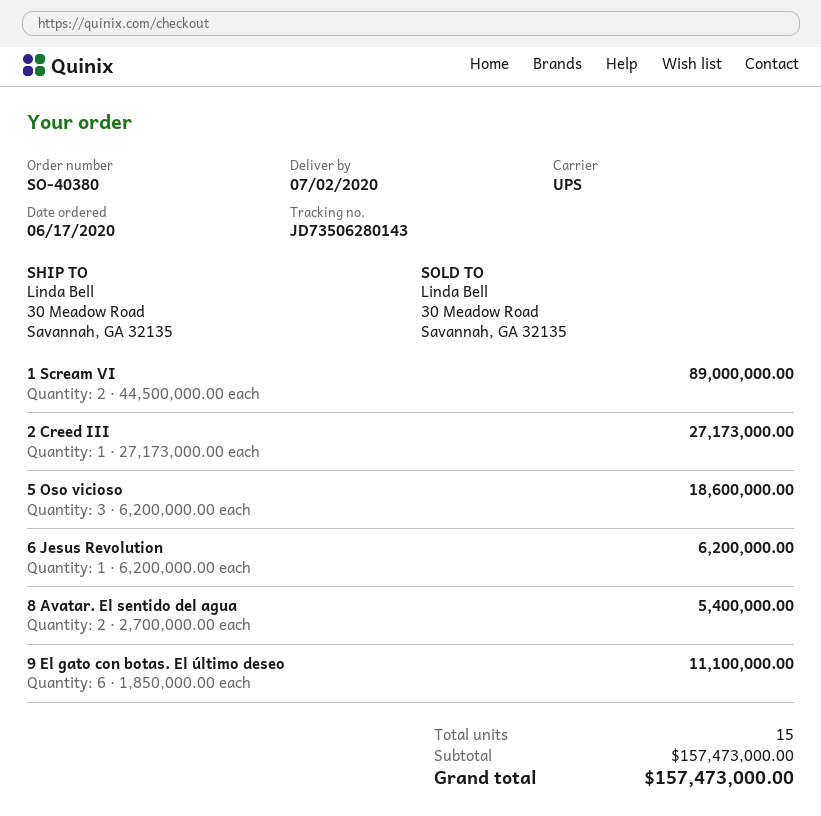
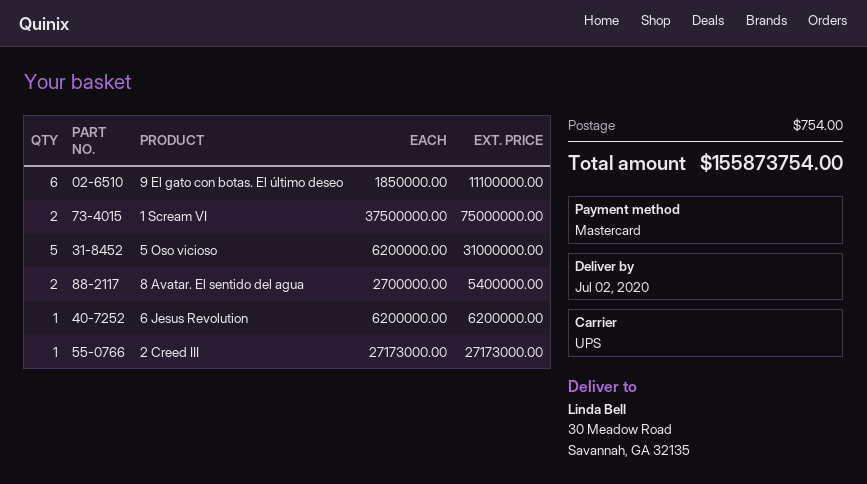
1 Scream VI: 2 x 44500000.00 = 89000000.00 -> 2 x 37500000.00 = 75000000.00
5 Oso vicioso: 3 x 6200000.00 = 18600000.00 -> 5 x 6200000.00 = 31000000.00
shipping: none -> 754.00
total: 157473000.00 -> 155873754.00

